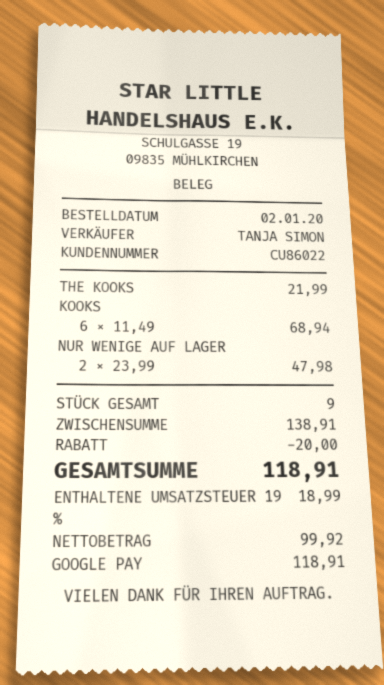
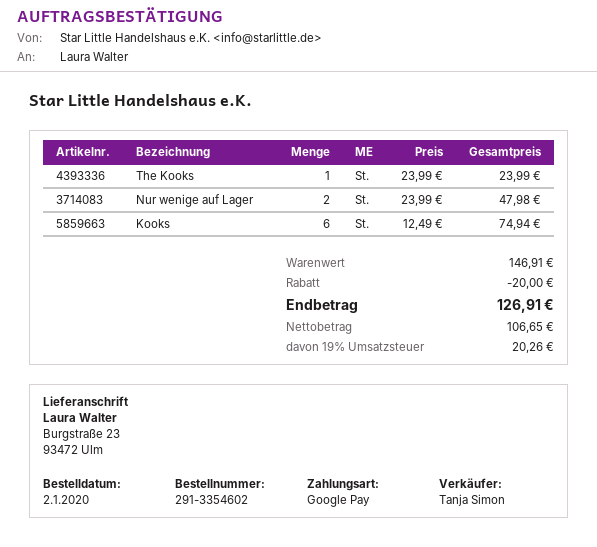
THE KOOKS: 1 x 21.99 = 21.99 -> 1 x 23.99 = 23.99
KOOKS: 6 x 11.49 = 68.94 -> 6 x 12.49 = 74.94
subtotal: 138.91 -> 146.91
net: 99.92 -> 106.65
tax: 19% = 18.99 -> 19% = 20.26
total: 118.91 -> 126.91

